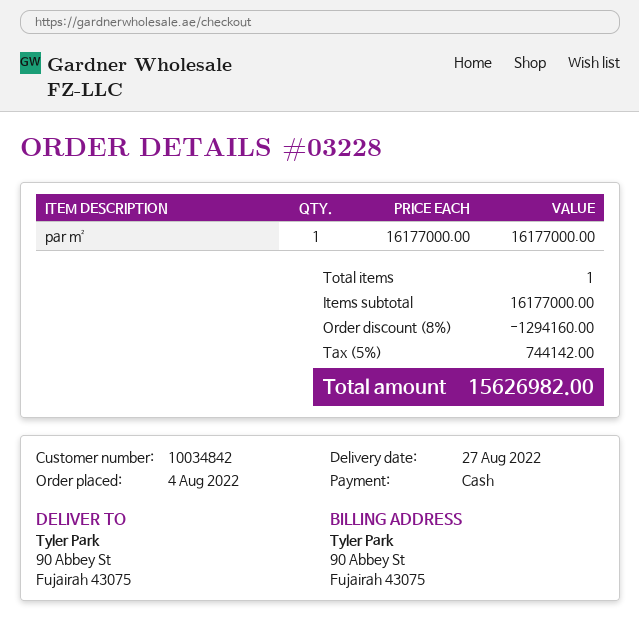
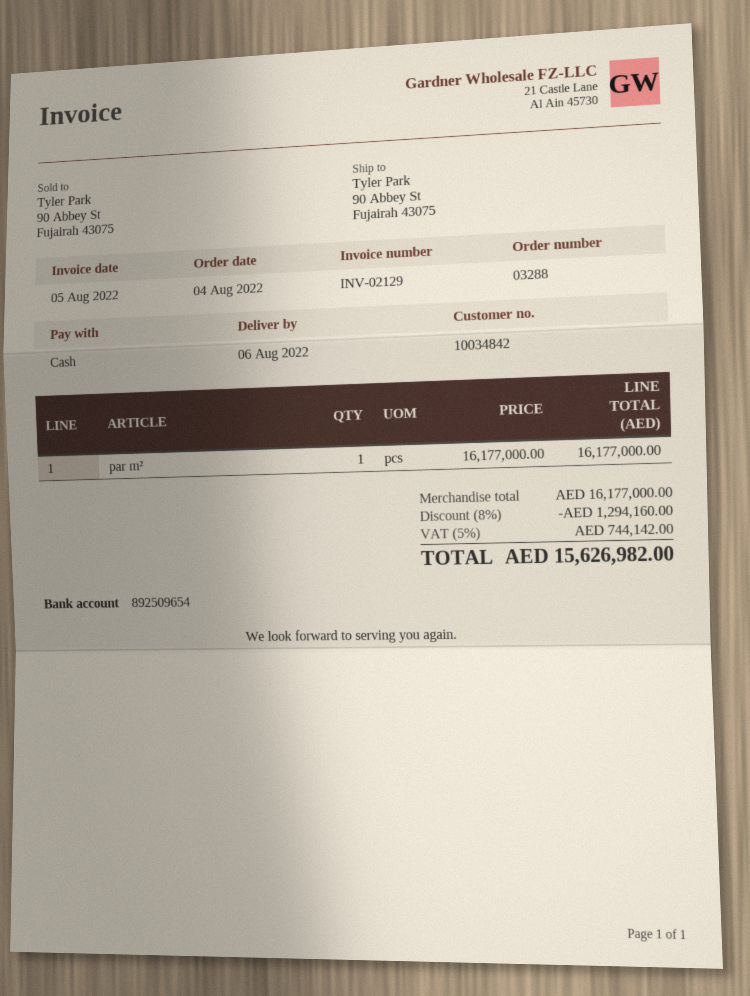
order number: 03228 -> 03288
delivery date: 2022-08-27 -> 2022-08-06

